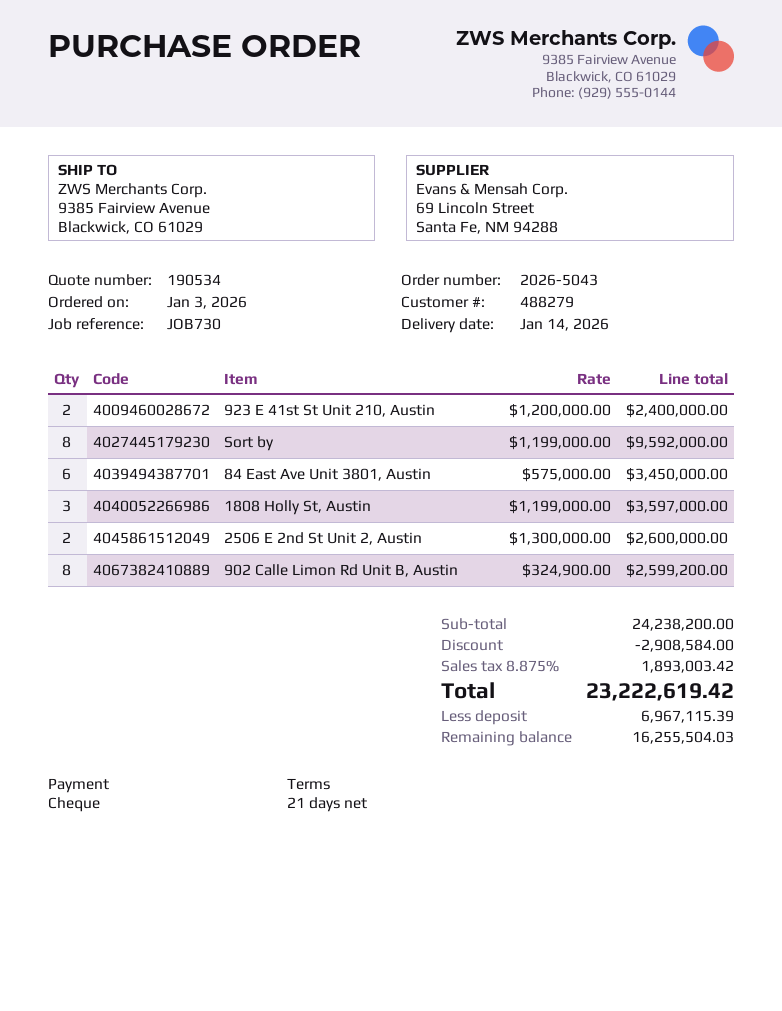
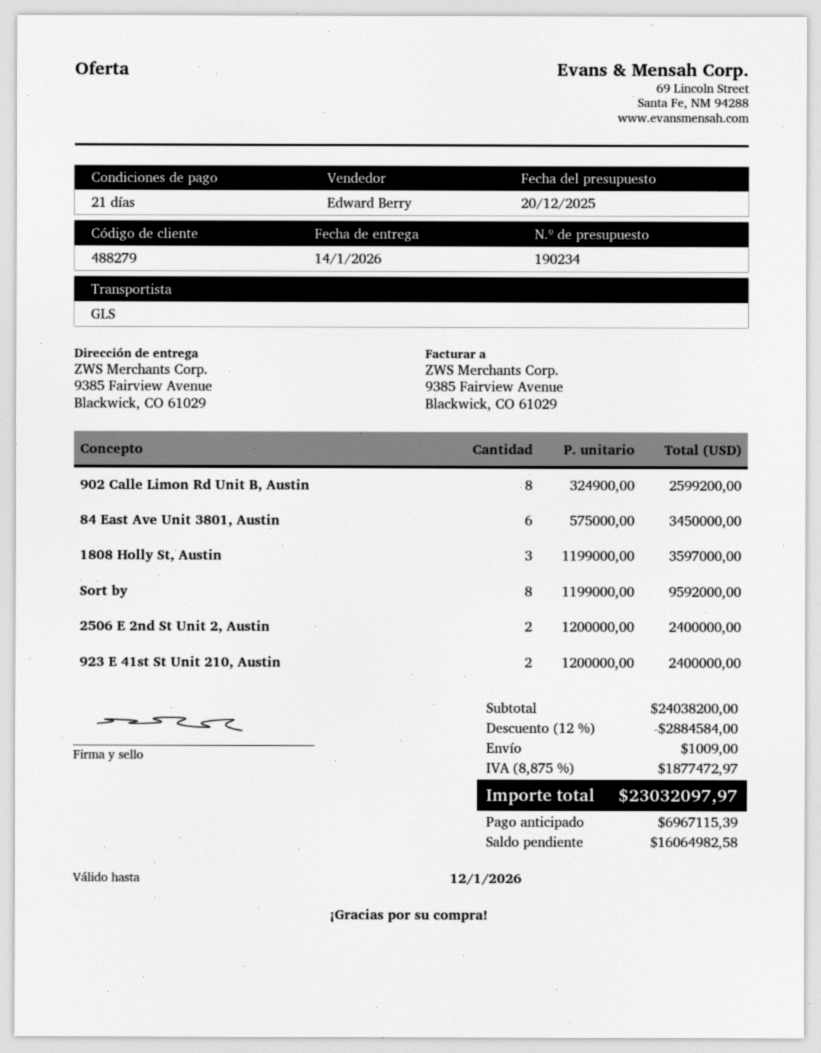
quote number: 190534 -> 190234
2506 E 2nd St Unit 2, Austin: 2 x 1300000.00 = 2600000.00 -> 2 x 1200000.00 = 2400000.00
subtotal: 24238200.00 -> 24038200.00
discount: 2908584.00 -> 2884584.00
shipping: none -> 1009.00
tax: 8.875% = 1893003.42 -> 8.875% = 1877472.97
total: 23222619.42 -> 23032097.97
balance: 16255504.03 -> 16064982.58

